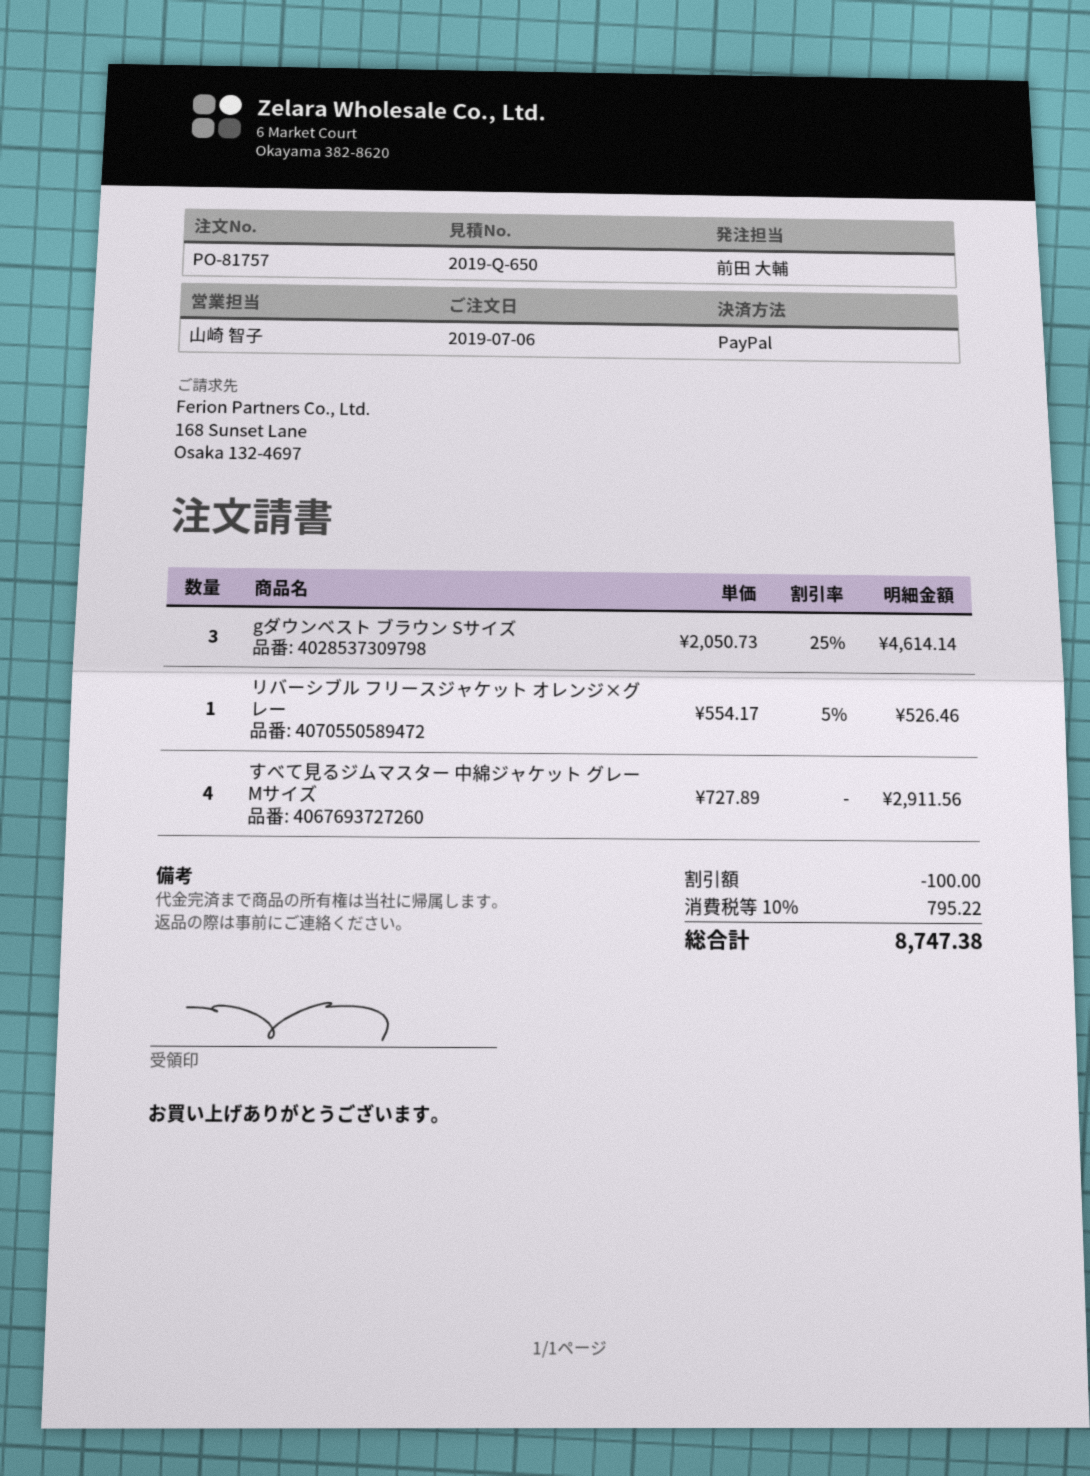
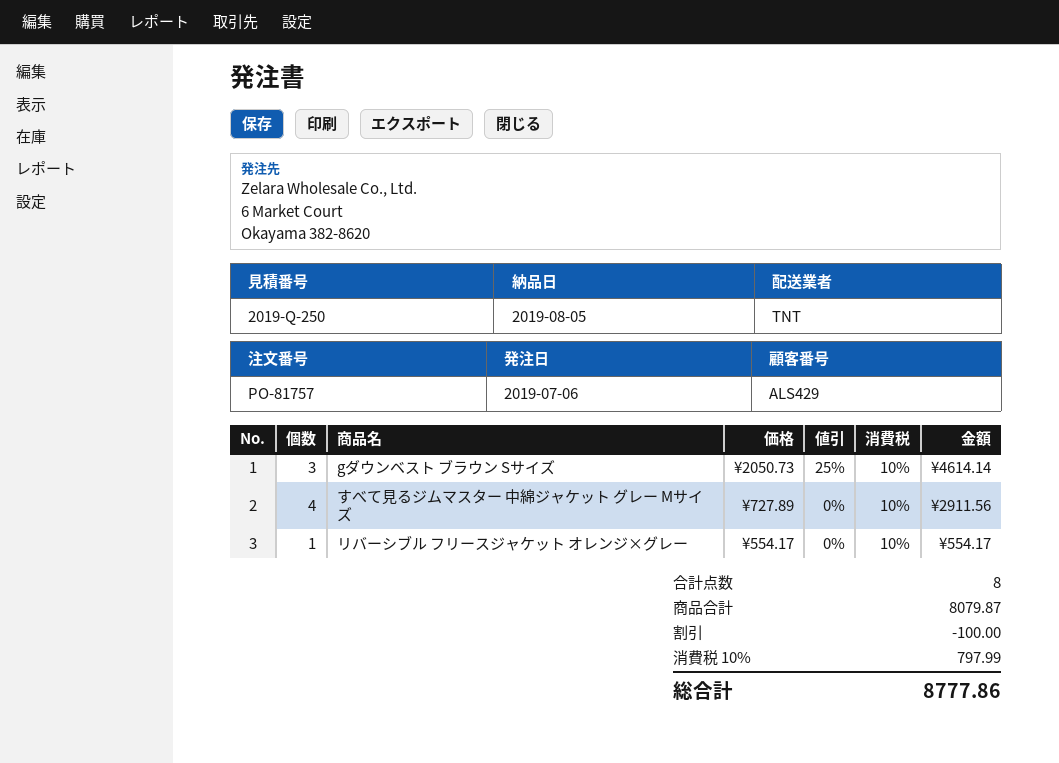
quote number: 2019-Q-650 -> 2019-Q-250
リバーシブル フリースジャケット オレンジ×グレー: 1 x 554.17 - 5% = 526.46 -> 1 x 554.17 = 554.17
tax: 10% = 795.22 -> 10% = 797.99
total: 8747.38 -> 8777.86

